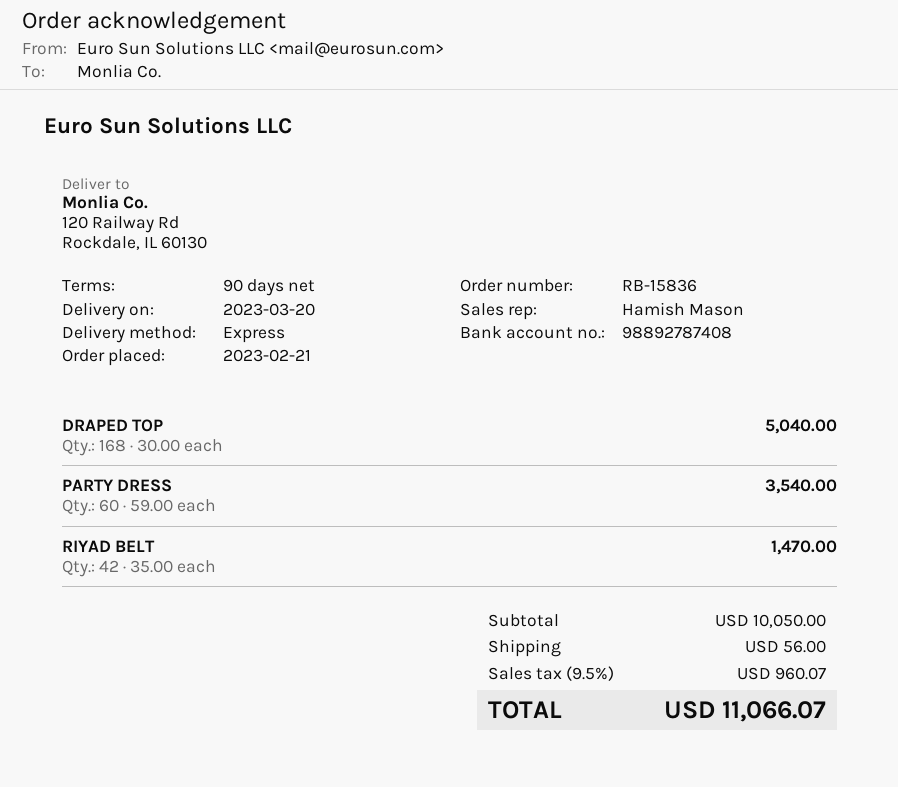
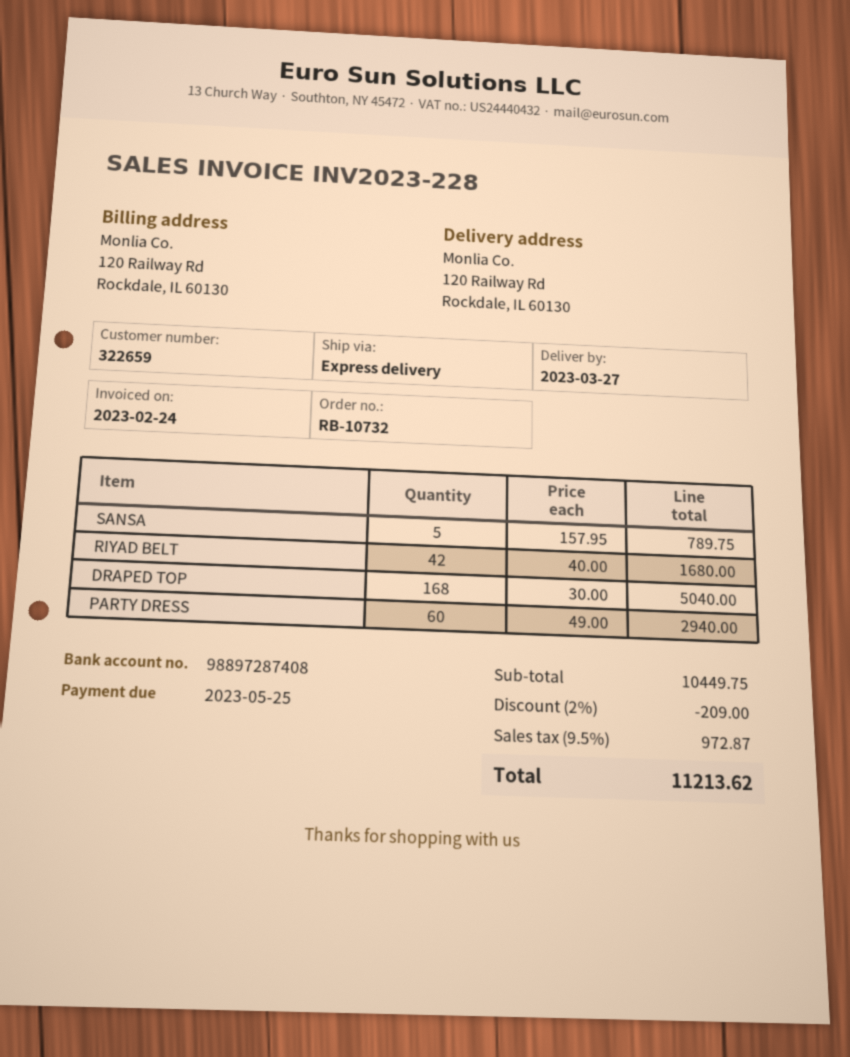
order number: RB-15836 -> RB-10732
delivery date: 2023-03-20 -> 2023-03-27
bank account: 98892787408 -> 98897287408
PARTY DRESS: 60 x 59.00 = 3540.00 -> 60 x 49.00 = 2940.00
RIYAD BELT: 42 x 35.00 = 1470.00 -> 42 x 40.00 = 1680.00
SANSA: none -> 5 x 157.95 = 789.75
subtotal: 10050.00 -> 10449.75
discount: none -> 2% = 209.00
shipping: 56.00 -> none
tax: 9.5% = 960.07 -> 9.5% = 972.87
total: 11066.07 -> 11213.62

